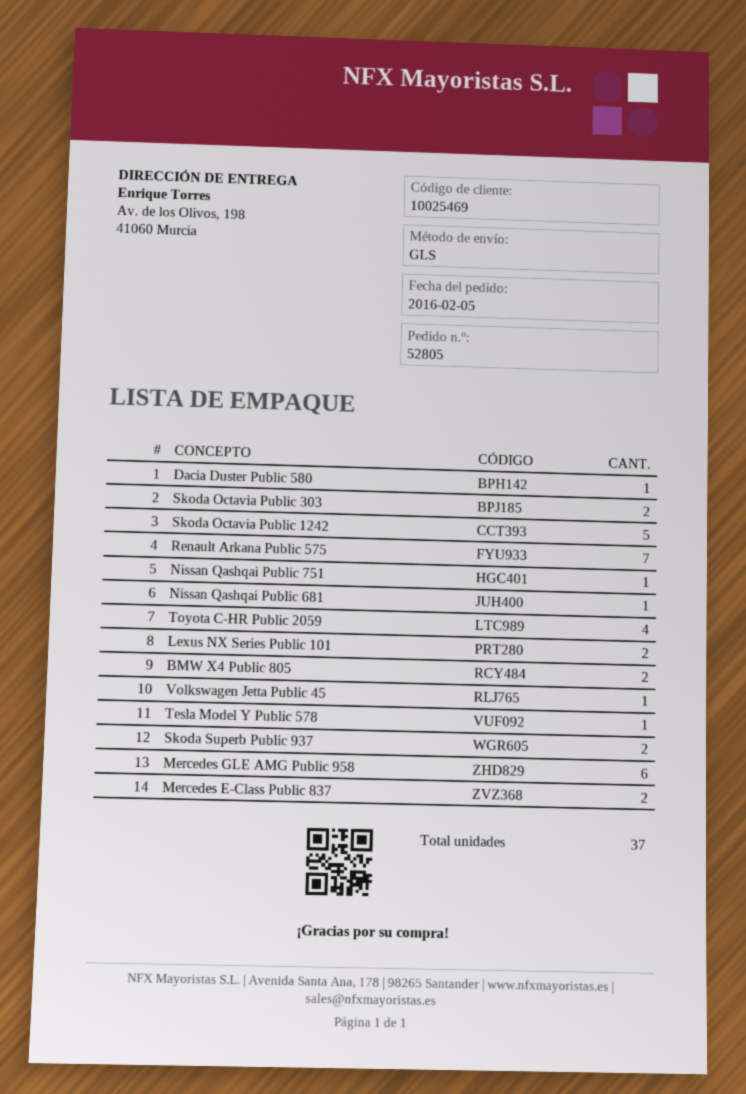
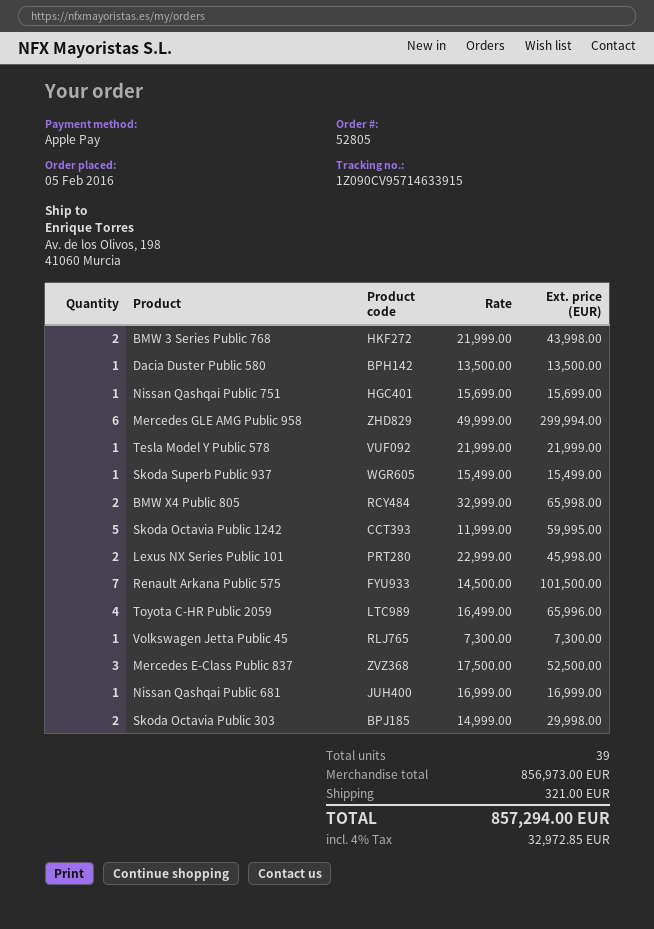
Skoda Superb Public 937: 2 -> 1
Mercedes E-Class Public 837: 2 -> 3
BMW 3 Series Public 768: none -> 2
total quantity: 37 -> 39

